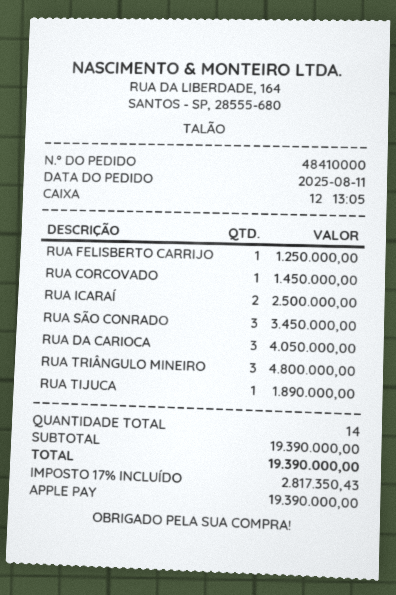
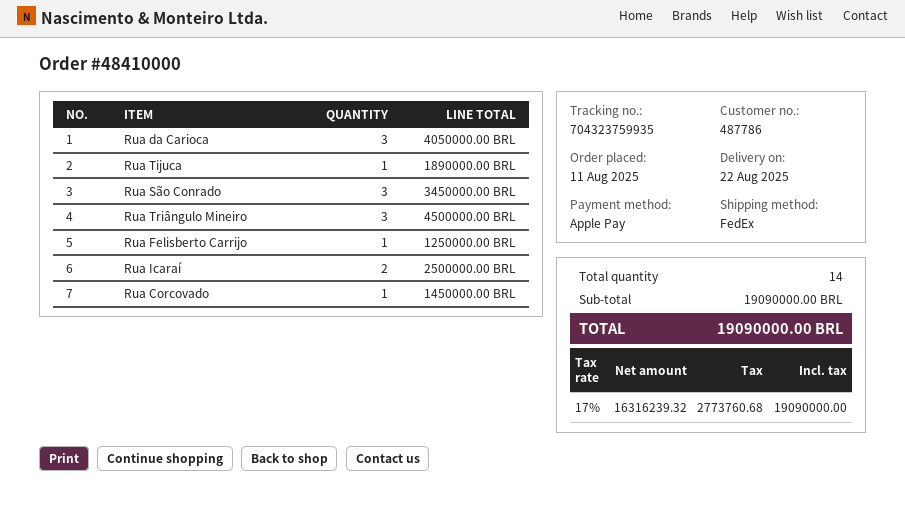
RUA TRIÂNGULO MINEIRO: 3 for 4800000.00 -> 3 for 4500000.00
subtotal: 19390000.00 -> 19090000.00
tax: 17% = 2817350.43 -> 17% = 2773760.68
total: 19390000.00 -> 19090000.00

